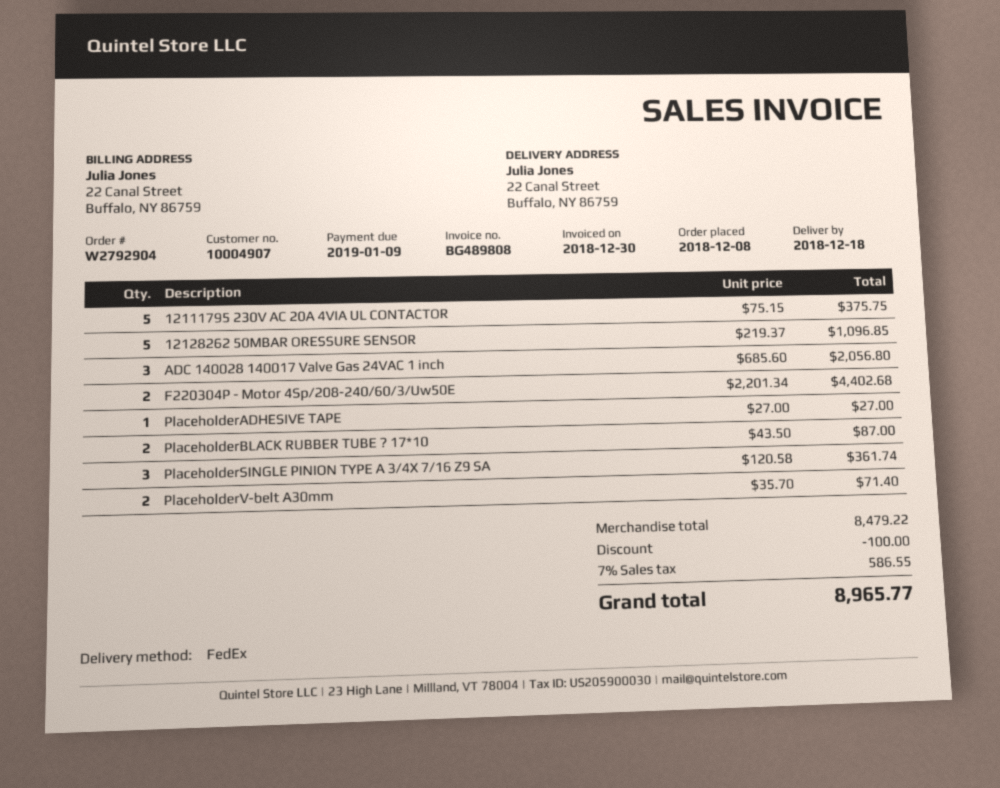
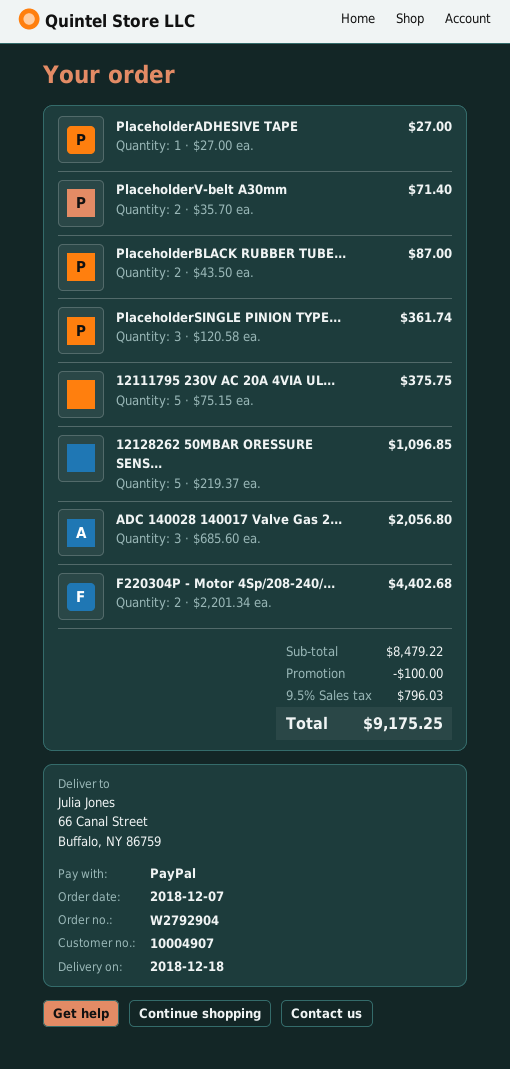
order date: 2018-12-08 -> 2018-12-07
ship to: 22 Canal Street, Buffalo, NY 86759 -> 66 Canal Street, Buffalo, NY 86759
tax: 7% = 586.55 -> 9.5% = 796.03
total: 8965.77 -> 9175.25

